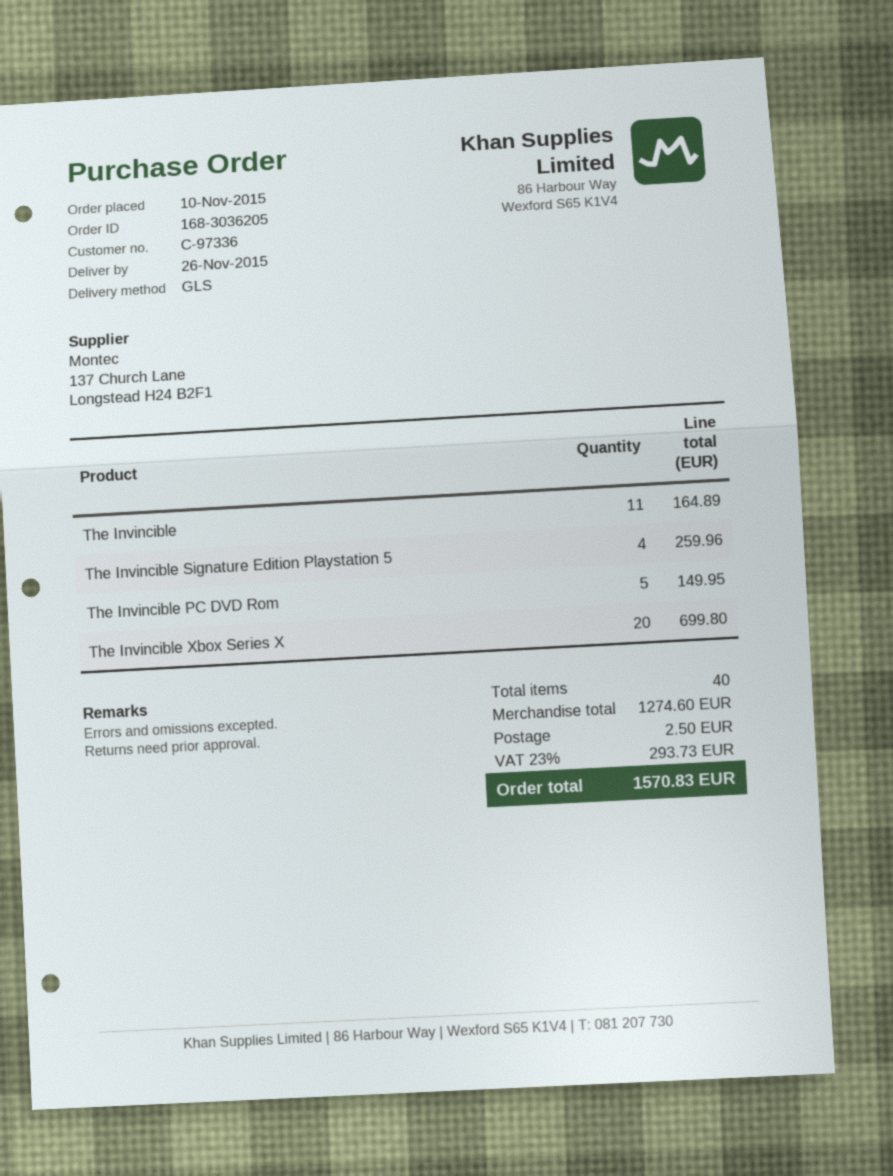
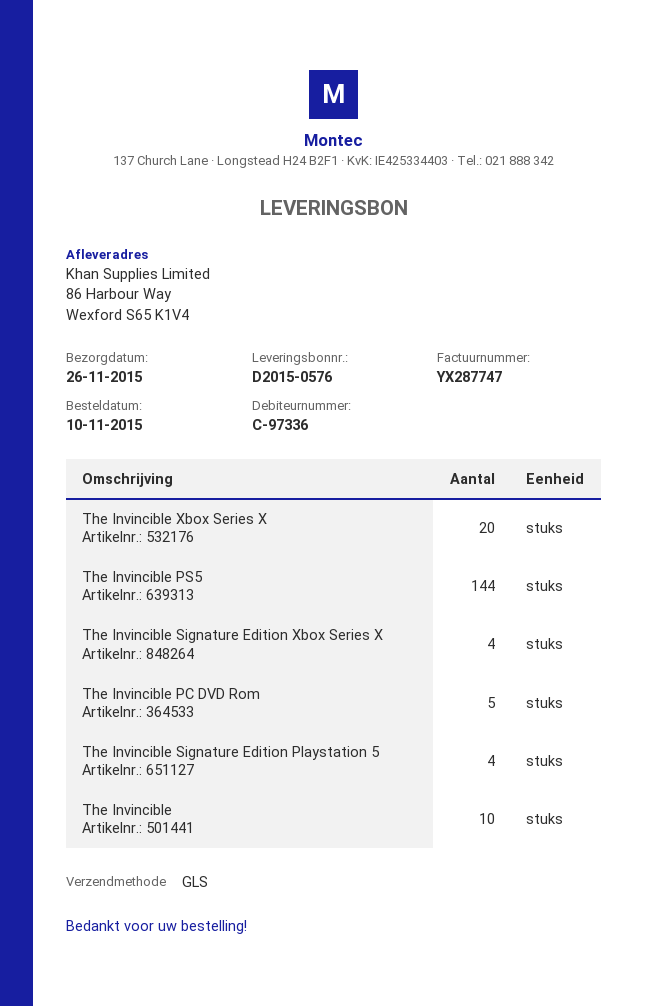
The Invincible: 11 -> 10
The Invincible PS5: none -> 144
The Invincible Signature Edition Xbox Series X: none -> 4

